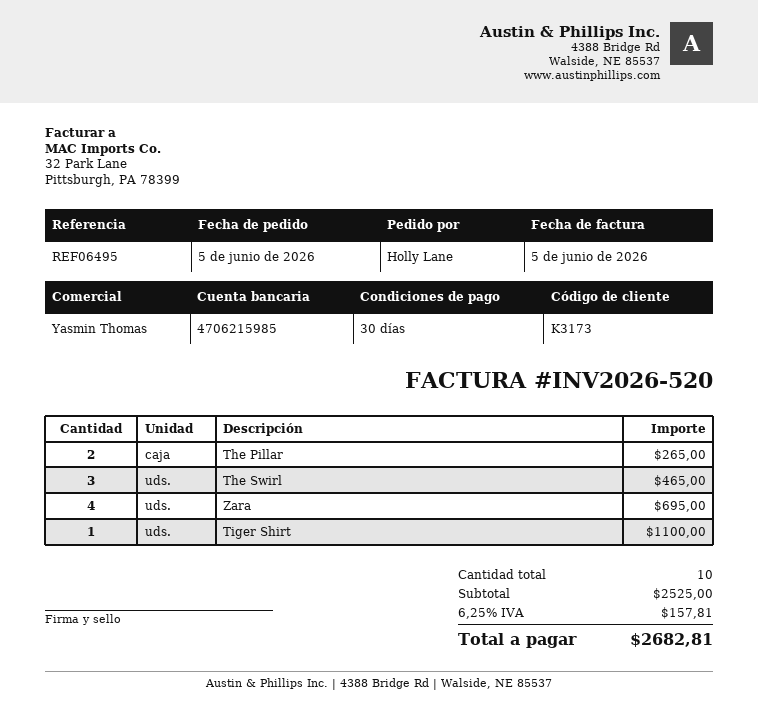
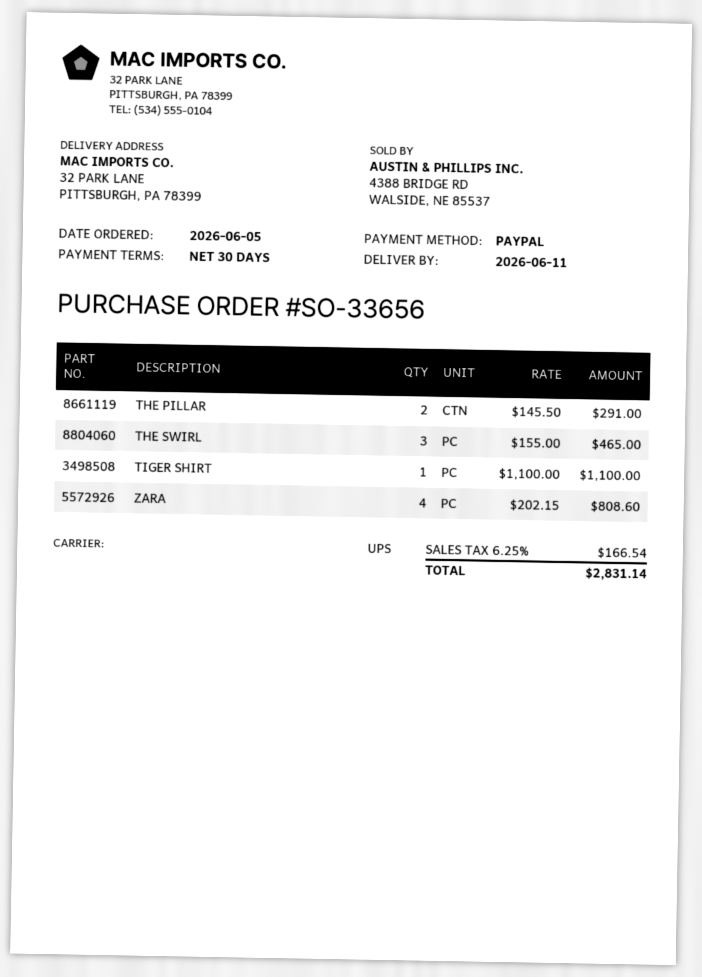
The Pillar: 2 for 265.00 -> 2 for 291.00
Zara: 4 for 695.00 -> 4 for 808.60
tax: 6.25% = 157.81 -> 6.25% = 166.54
total: 2682.81 -> 2831.14

